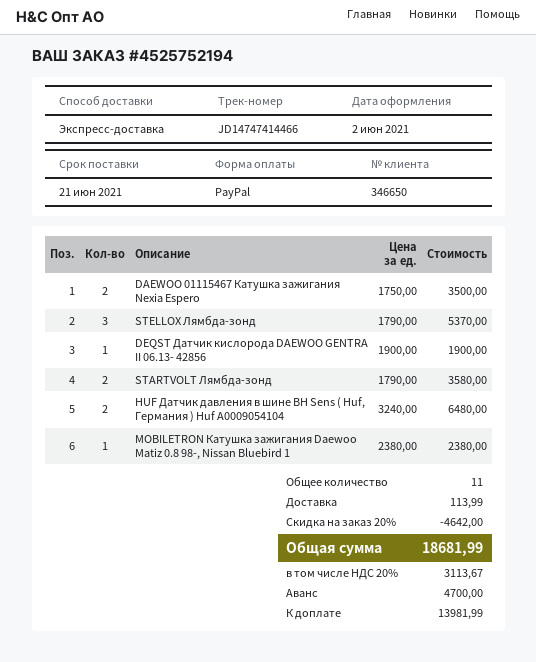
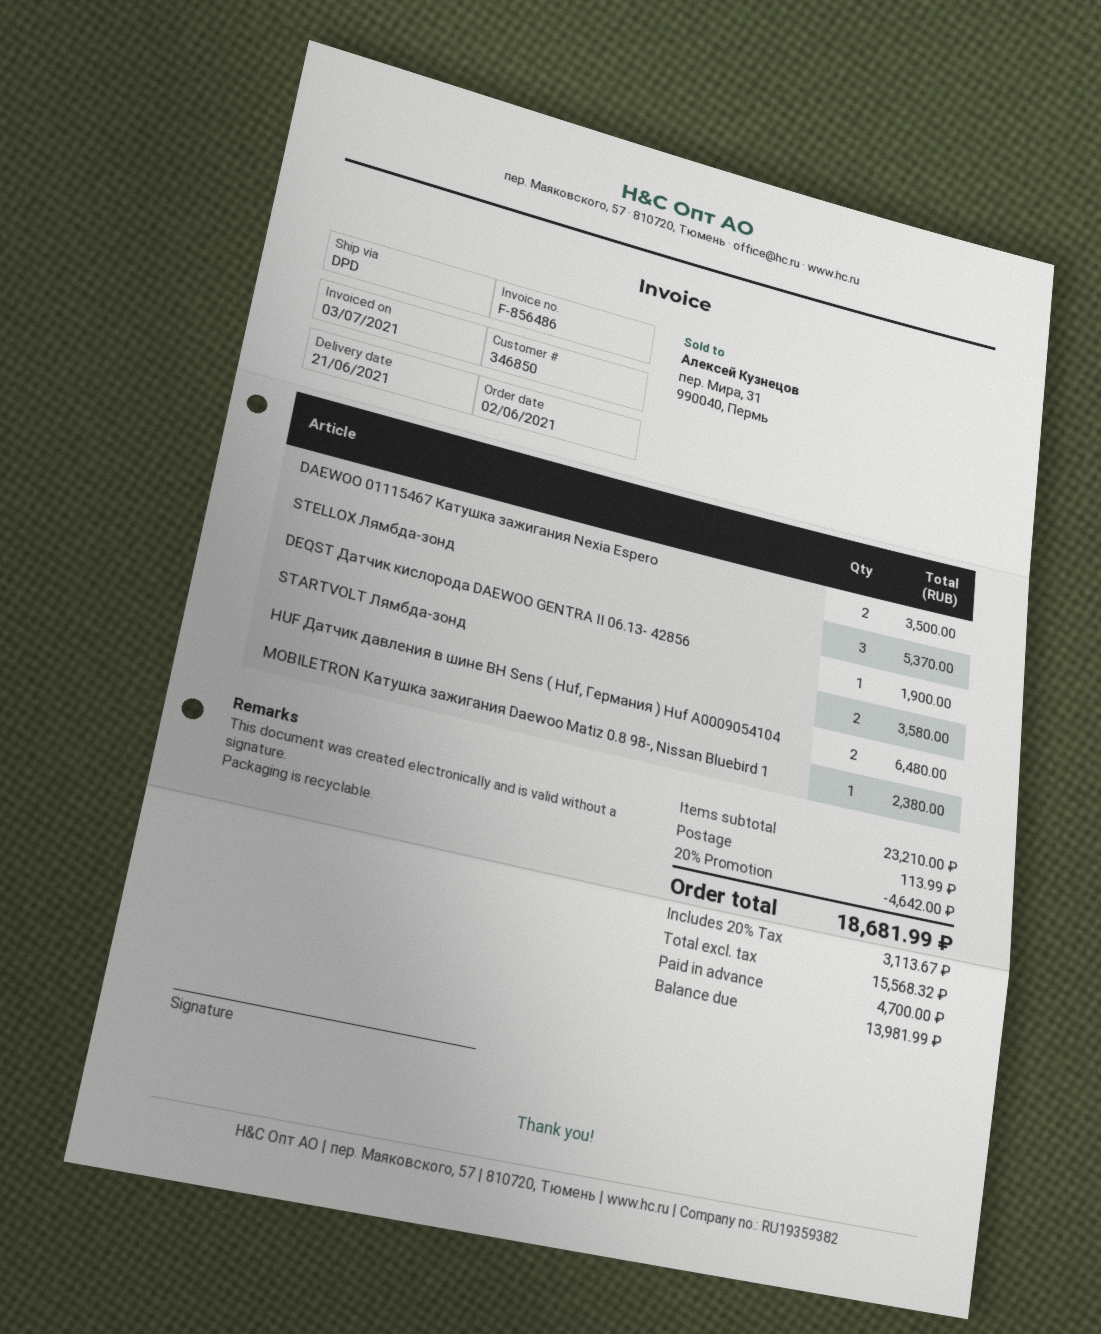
customer number: 346650 -> 346850
shipping method: express -> DPD

